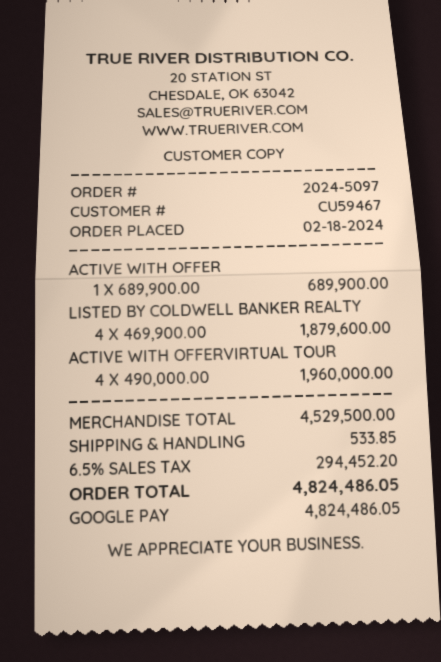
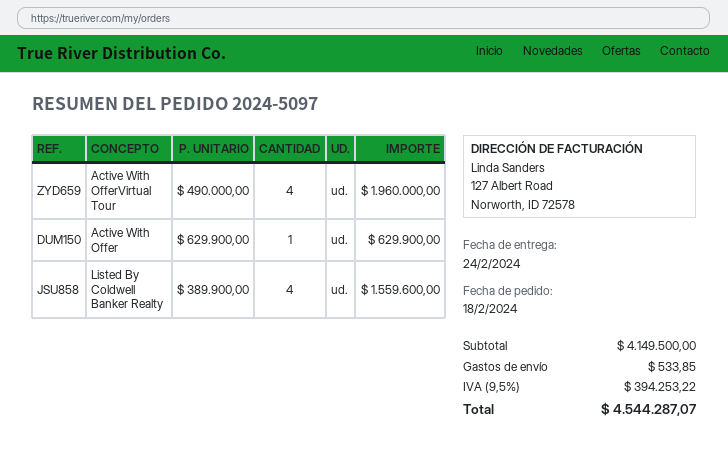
ACTIVE WITH OFFER: 1 x 689900.00 = 689900.00 -> 1 x 629900.00 = 629900.00
LISTED BY COLDWELL BANKER REALTY: 4 x 469900.00 = 1879600.00 -> 4 x 389900.00 = 1559600.00
subtotal: 4529500.00 -> 4149500.00
tax: 6.5% = 294452.20 -> 9.5% = 394253.22
total: 4824486.05 -> 4544287.07

